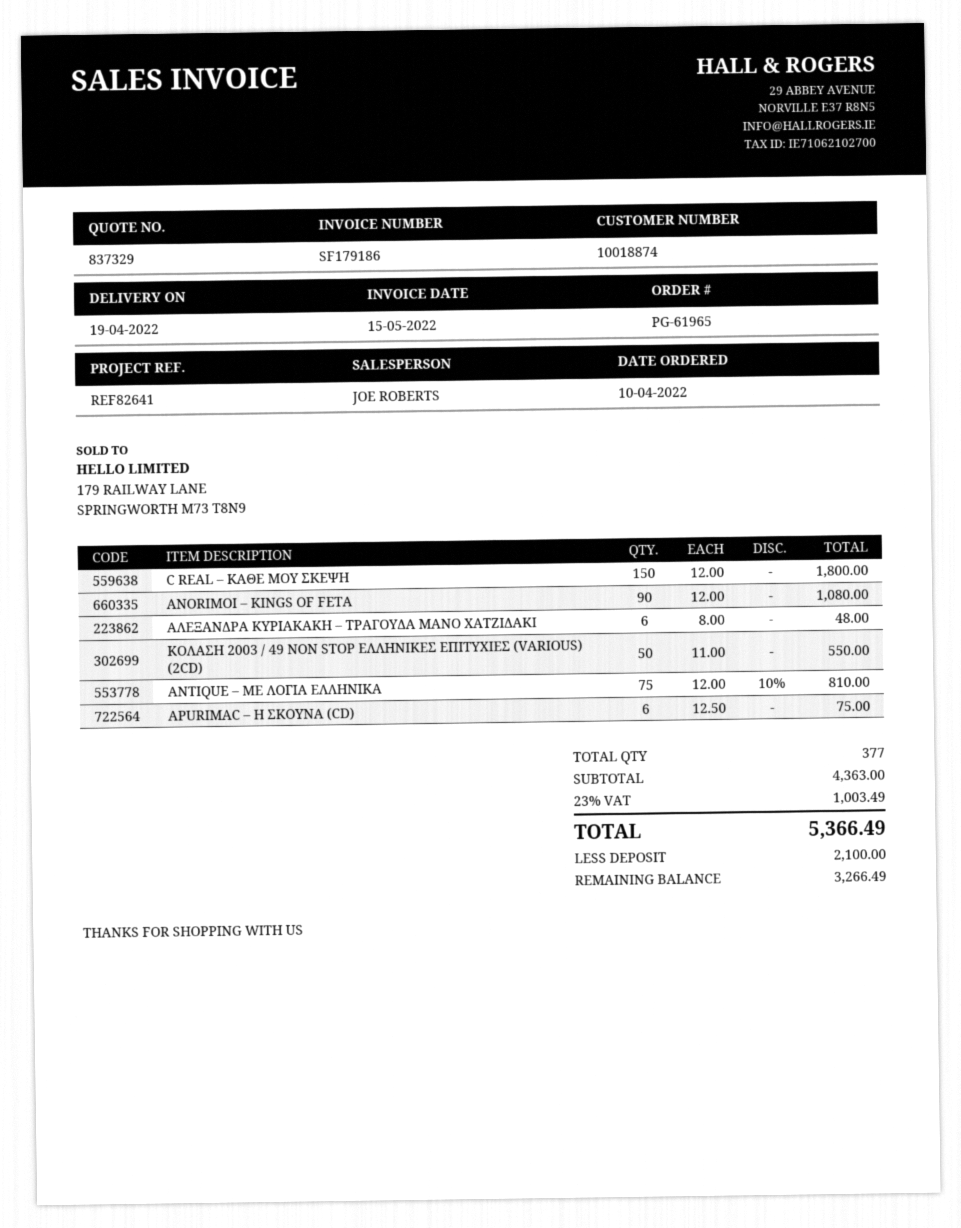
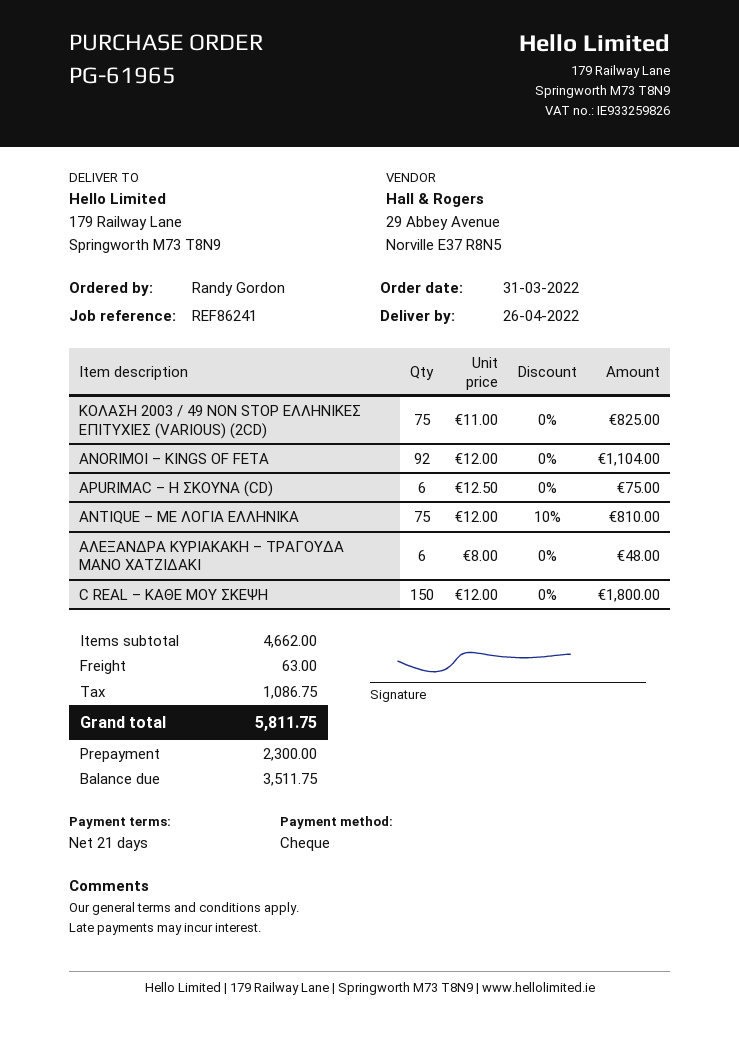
order date: 2022-04-10 -> 2022-03-31
delivery date: 2022-04-19 -> 2022-04-26
reference: REF82641 -> REF86241
ANORIMOI – KINGS OF FETA: 90 x 12.00 = 1080.00 -> 92 x 12.00 = 1104.00
ΚΟΛΑΣΗ 2003 / 49 NON STOP ΕΛΛΗΝΙΚΕΣ ΕΠΙΤΥΧΙΕΣ (VARIOUS) (2CD): 50 x 11.00 = 550.00 -> 75 x 11.00 = 825.00
subtotal: 4363.00 -> 4662.00
shipping: none -> 63.00
tax: 1003.49 -> 1086.75
total: 5366.49 -> 5811.75
deposit: 2100.00 -> 2300.00
balance: 3266.49 -> 3511.75

